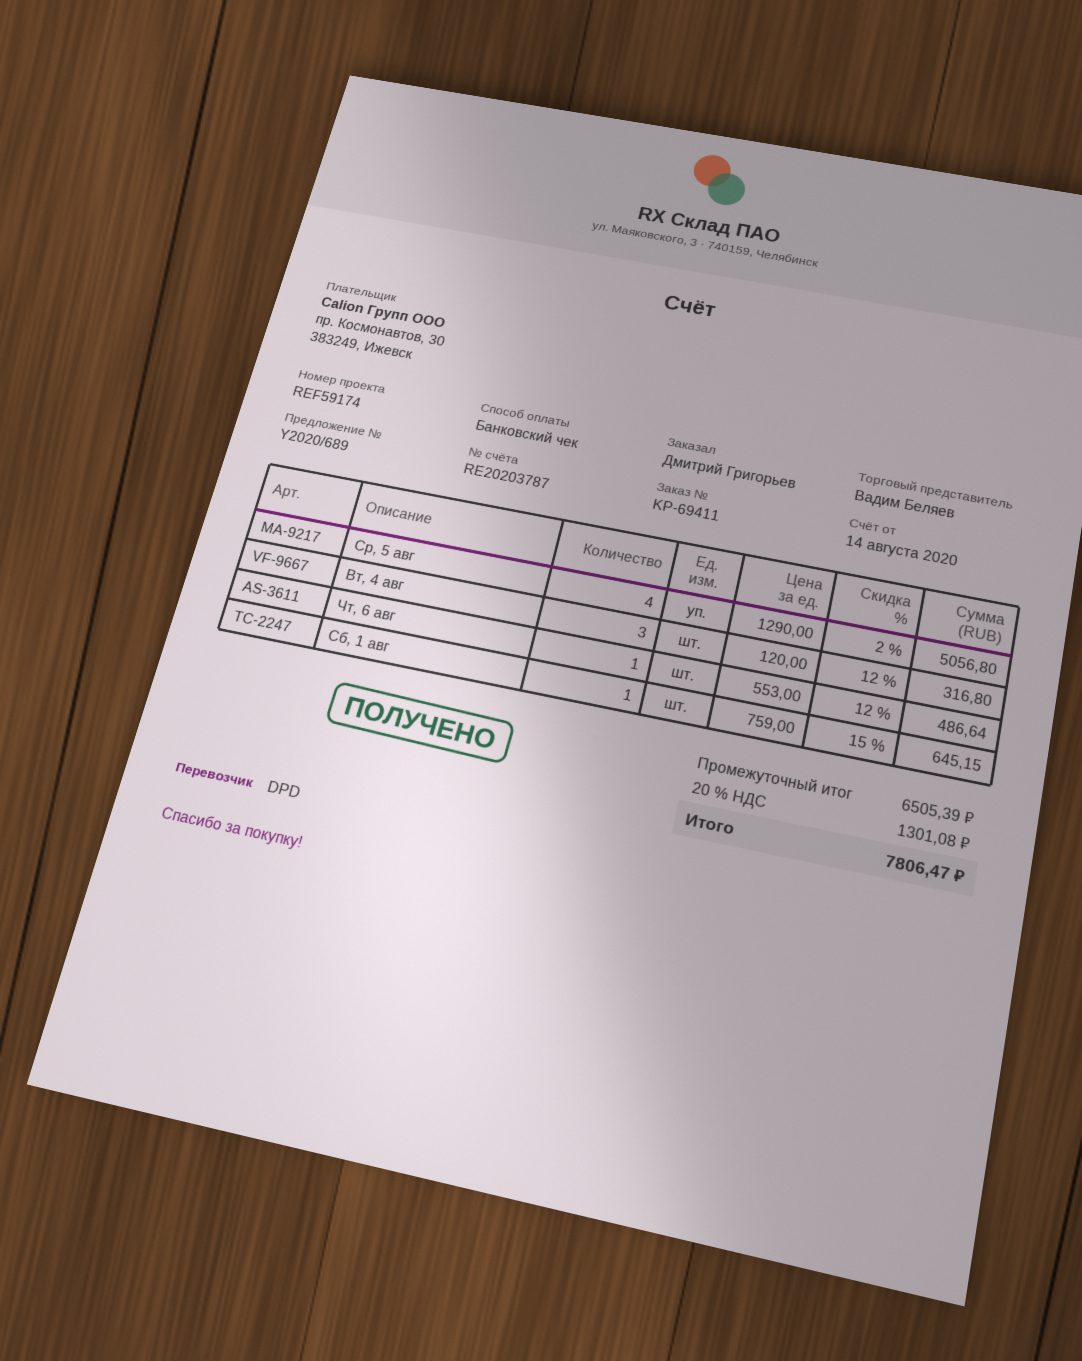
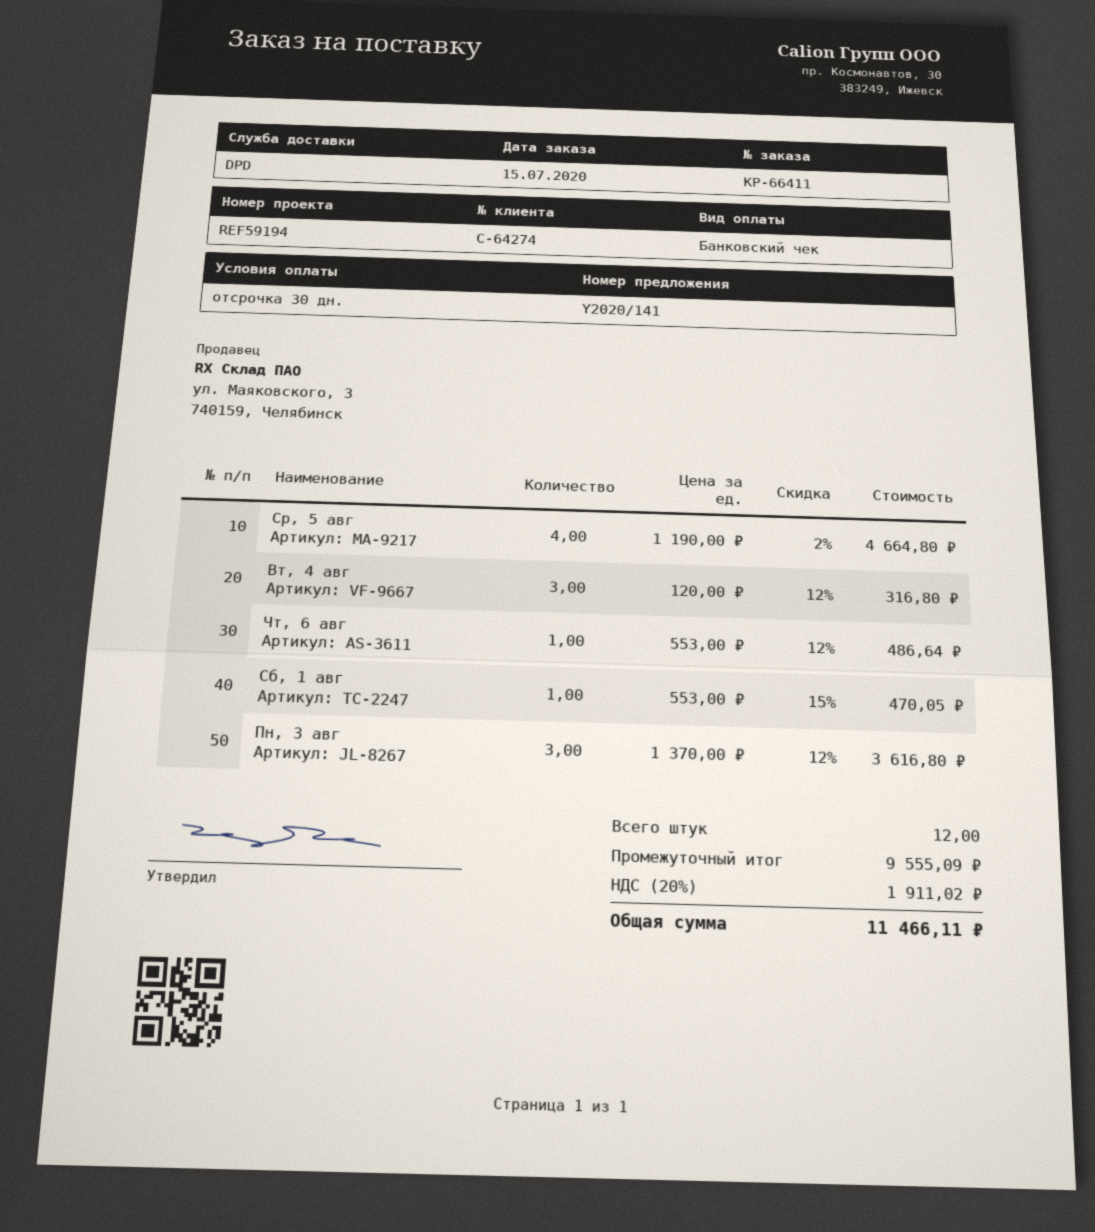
quote number: Y2020/689 -> Y2020/141
order number: KP-69411 -> KP-66411
reference: REF59174 -> REF59194
Ср, 5 авг: 4 x 1290.00 - 2% = 5056.80 -> 4 x 1190.00 - 2% = 4664.80
Сб, 1 авг: 1 x 759.00 - 15% = 645.15 -> 1 x 553.00 - 15% = 470.05
Пн, 3 авг: none -> 3 x 1370.00 - 12% = 3616.80
subtotal: 6505.39 -> 9555.09
tax: 20% = 1301.08 -> 20% = 1911.02
total: 7806.47 -> 11466.11

